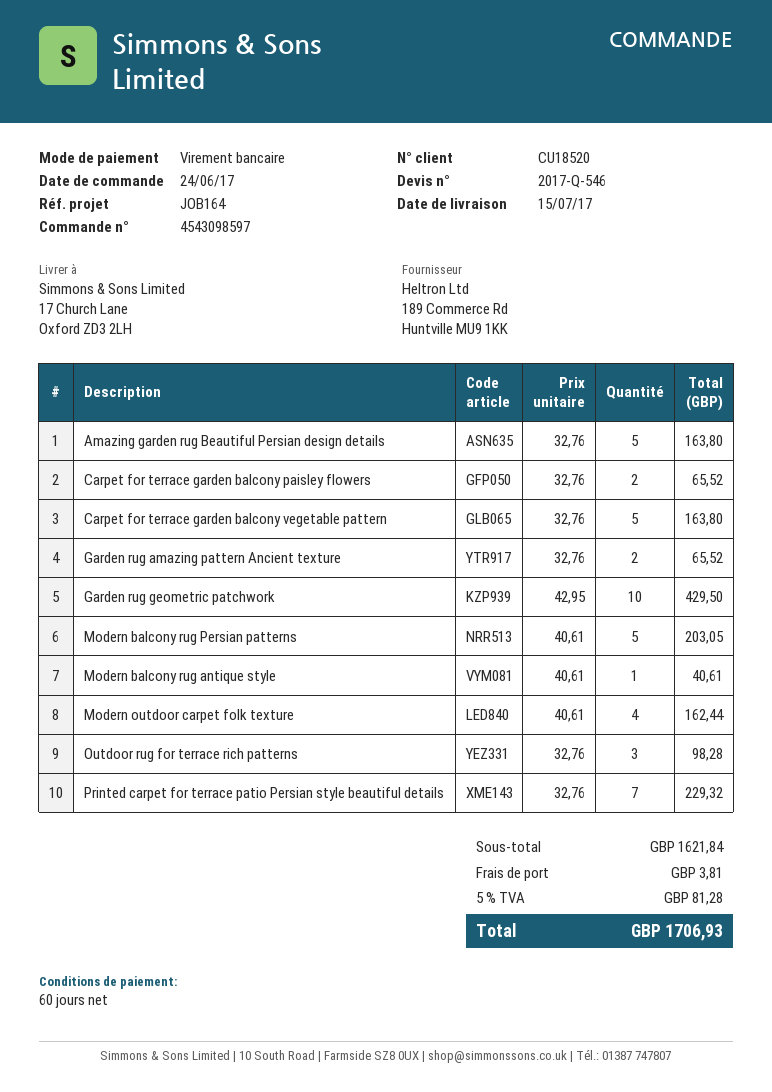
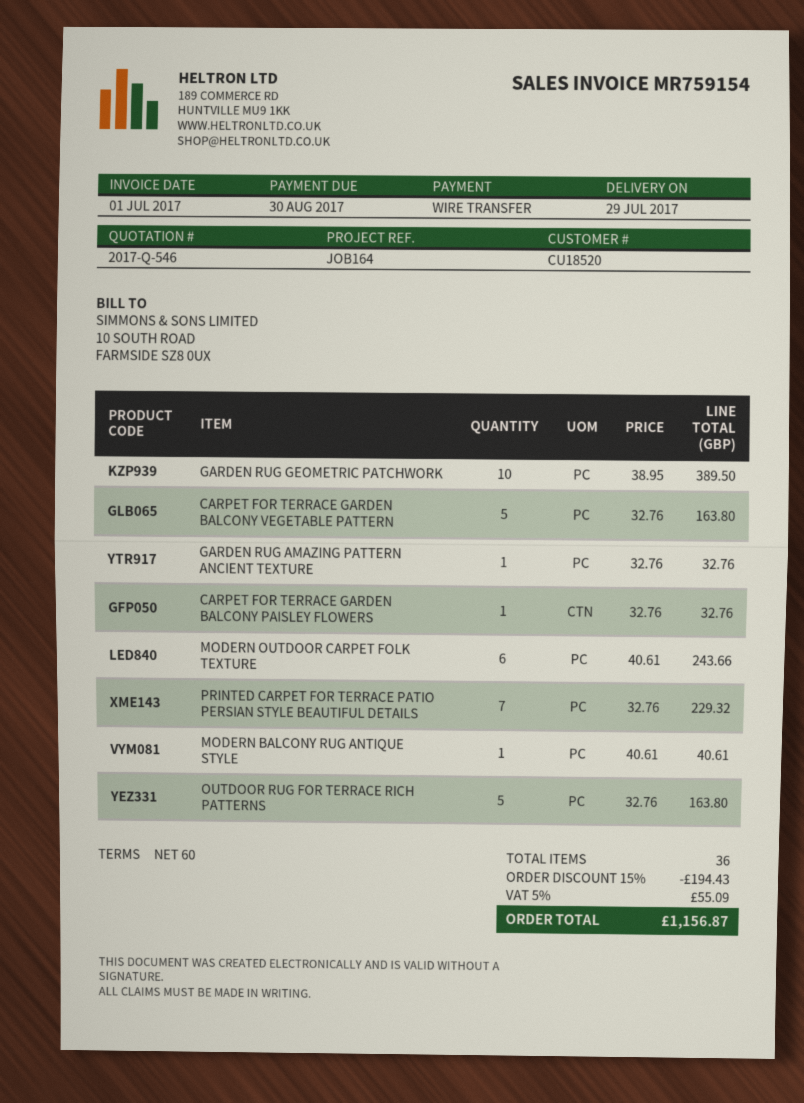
delivery date: 2017-07-15 -> 2017-07-29
Amazing garden rug Beautiful Persian design details: 5 x 32.76 = 163.80 -> none
Carpet for terrace garden balcony paisley flowers: 2 x 32.76 = 65.52 -> 1 x 32.76 = 32.76
Garden rug amazing pattern Ancient texture: 2 x 32.76 = 65.52 -> 1 x 32.76 = 32.76
Garden rug geometric patchwork: 10 x 42.95 = 429.50 -> 10 x 38.95 = 389.50
Modern balcony rug Persian patterns: 5 x 40.61 = 203.05 -> none
Modern outdoor carpet folk texture: 4 x 40.61 = 162.44 -> 6 x 40.61 = 243.66
Outdoor rug for terrace rich patterns: 3 x 32.76 = 98.28 -> 5 x 32.76 = 163.80
discount: none -> 15% = 194.43
shipping: 3.81 -> none
tax: 5% = 81.28 -> 5% = 55.09
total: 1706.93 -> 1156.87

